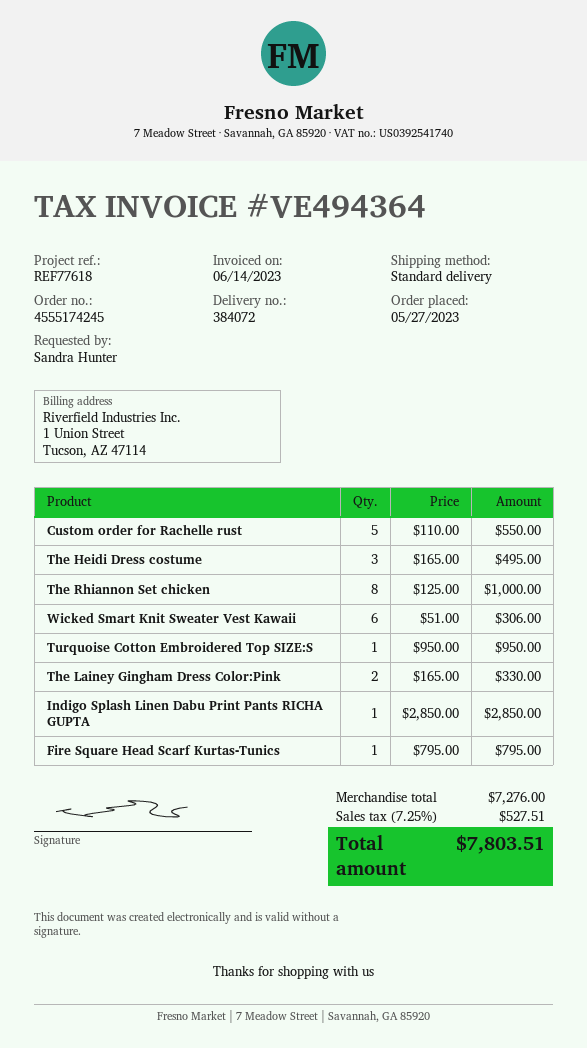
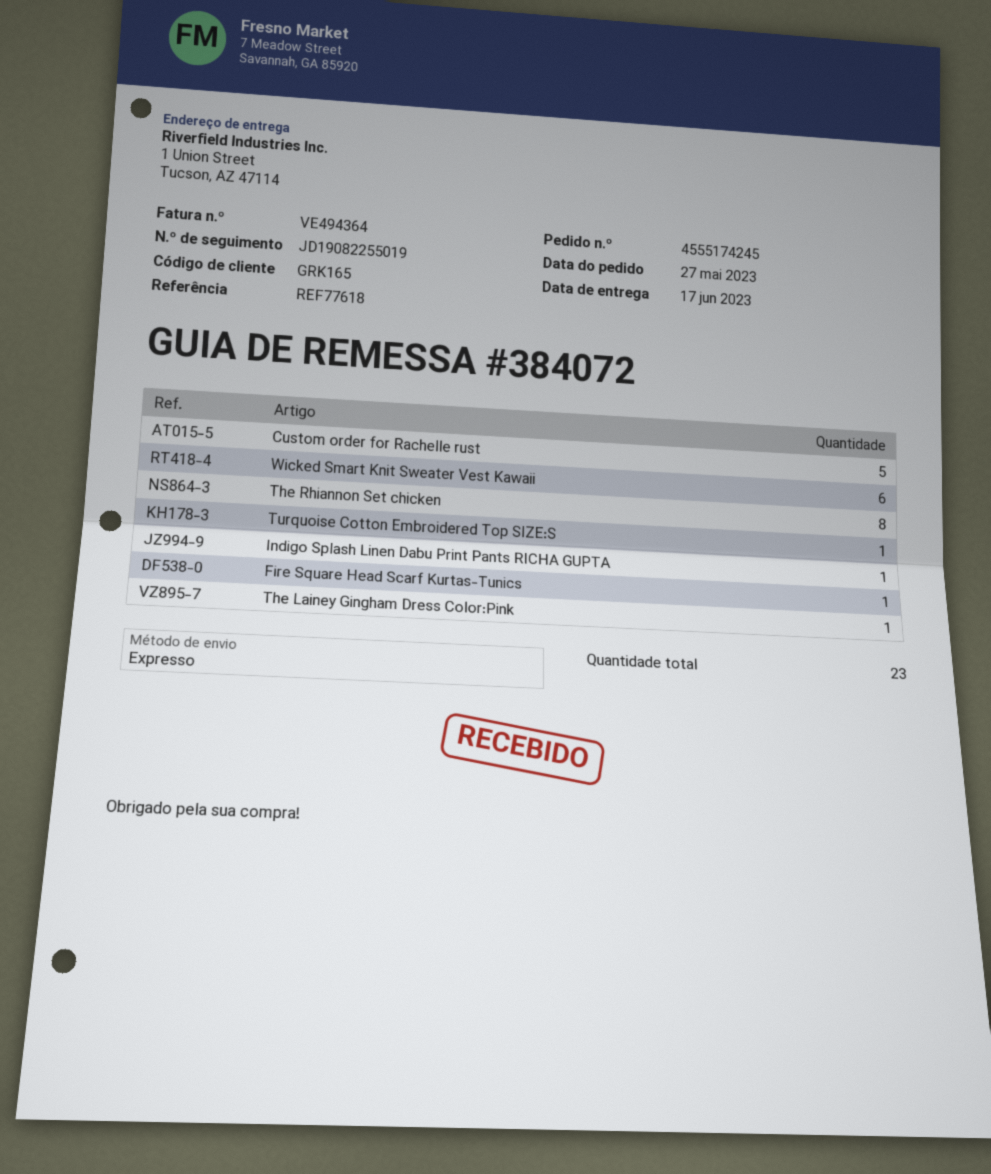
shipping method: standard -> express
The Heidi Dress costume: 3 -> none
The Lainey Gingham Dress Color:Pink: 2 -> 1

